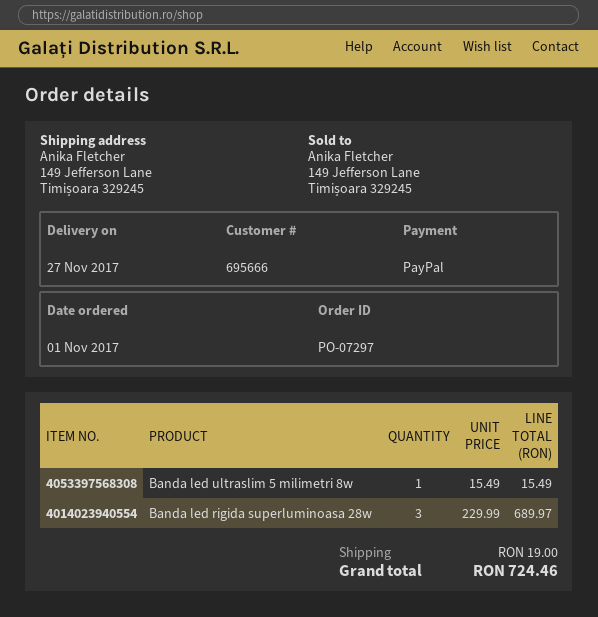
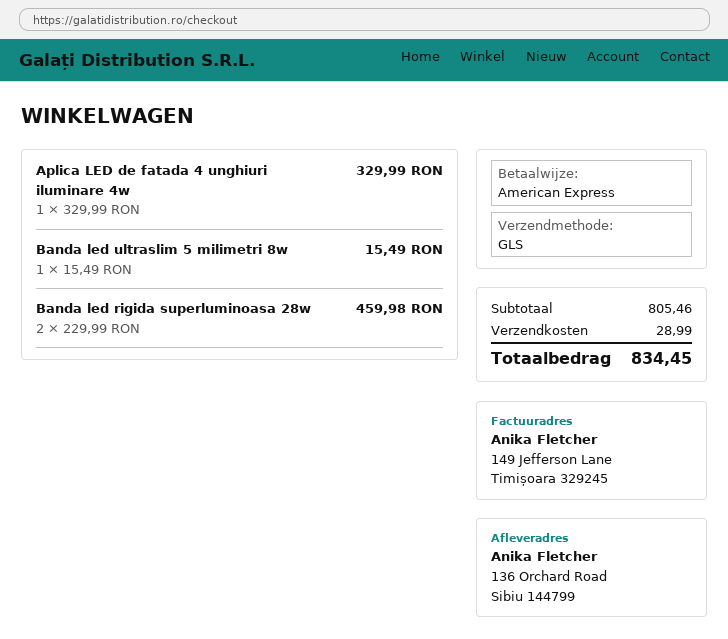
payment method: PayPal -> American Express
ship to: 149 Jefferson Lane, Timișoara 329245 -> 136 Orchard Road, Sibiu 144799
Banda led rigida superluminoasa 28w: 3 x 229.99 = 689.97 -> 2 x 229.99 = 459.98
Aplica LED de fatada 4 unghiuri iluminare 4w: none -> 1 x 329.99 = 329.99
shipping: 19.00 -> 28.99
total: 724.46 -> 834.45

